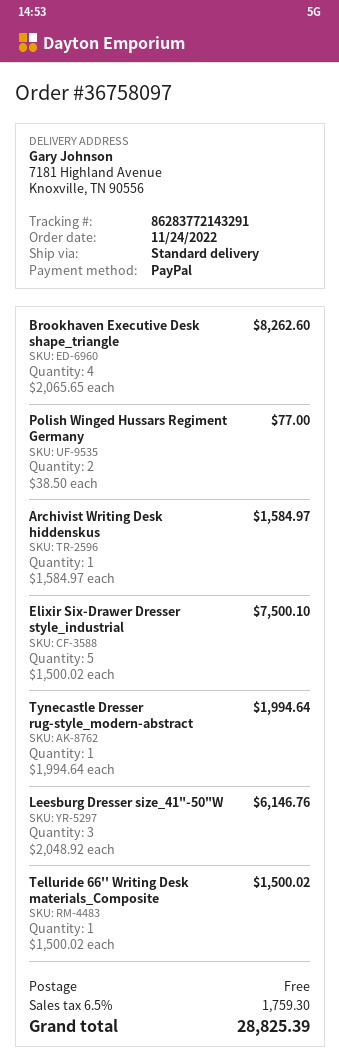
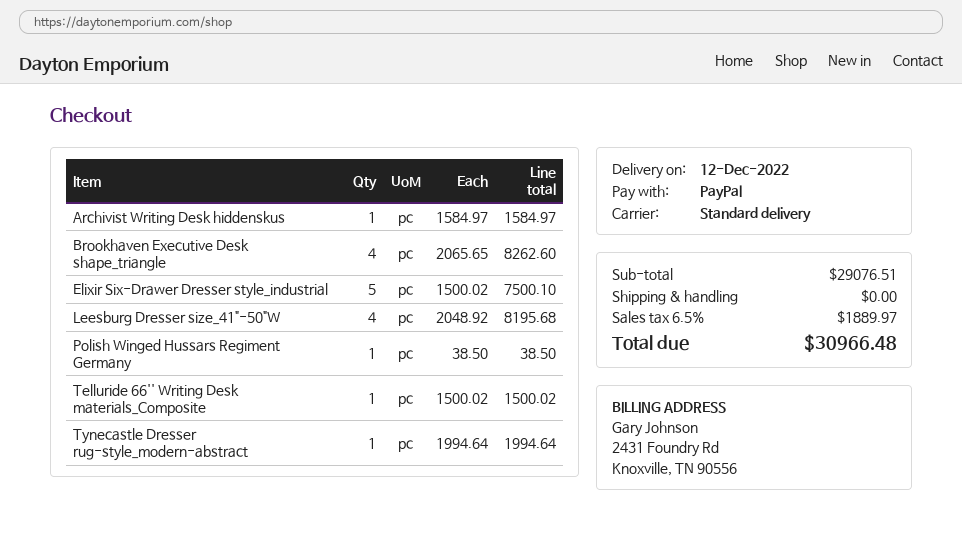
Polish Winged Hussars Regiment Germany: 2 x 38.50 = 77.00 -> 1 x 38.50 = 38.50
Leesburg Dresser size_41"-50"W: 3 x 2048.92 = 6146.76 -> 4 x 2048.92 = 8195.68
tax: 6.5% = 1759.30 -> 6.5% = 1889.97
total: 28825.39 -> 30966.48

